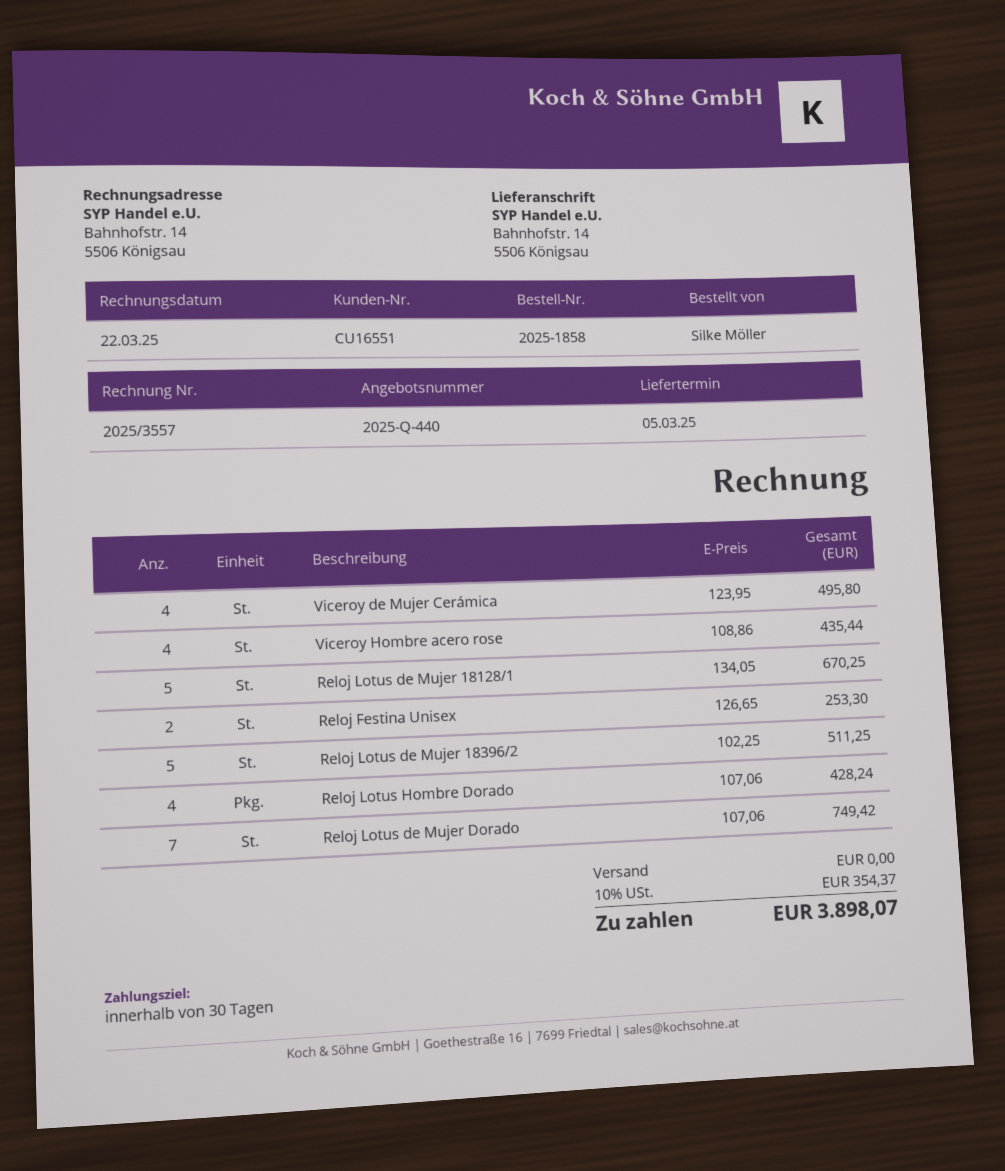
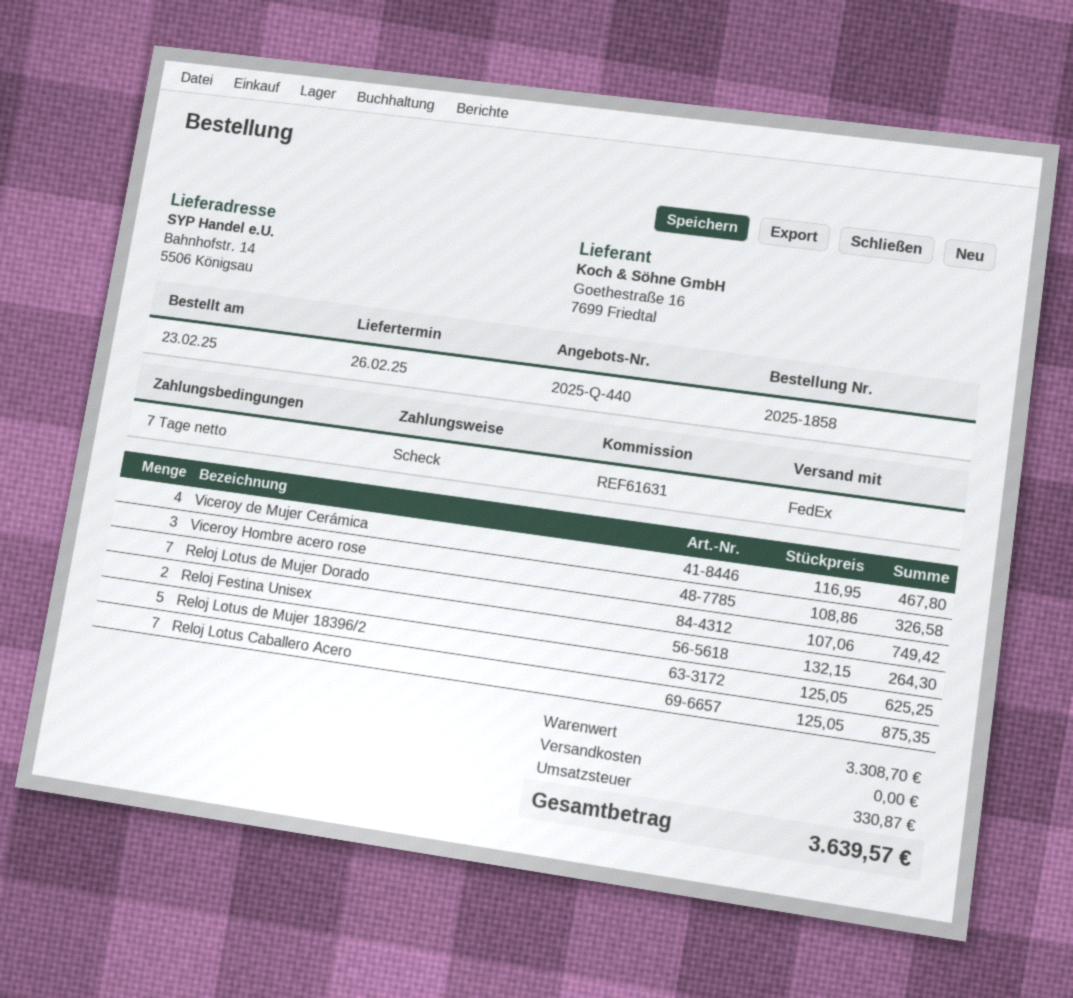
delivery date: 2025-03-05 -> 2025-02-26
payment terms: 30 days -> 7 days
Viceroy de Mujer Cerámica: 4 x 123.95 = 495.80 -> 4 x 116.95 = 467.80
Viceroy Hombre acero rose: 4 x 108.86 = 435.44 -> 3 x 108.86 = 326.58
Reloj Lotus de Mujer 18128/1: 5 x 134.05 = 670.25 -> none
Reloj Festina Unisex: 2 x 126.65 = 253.30 -> 2 x 132.15 = 264.30
Reloj Lotus de Mujer 18396/2: 5 x 102.25 = 511.25 -> 5 x 125.05 = 625.25
Reloj Lotus Hombre Dorado: 4 x 107.06 = 428.24 -> none
Reloj Lotus Caballero Acero: none -> 7 x 125.05 = 875.35
tax: 354.37 -> 330.87
total: 3898.07 -> 3639.57

